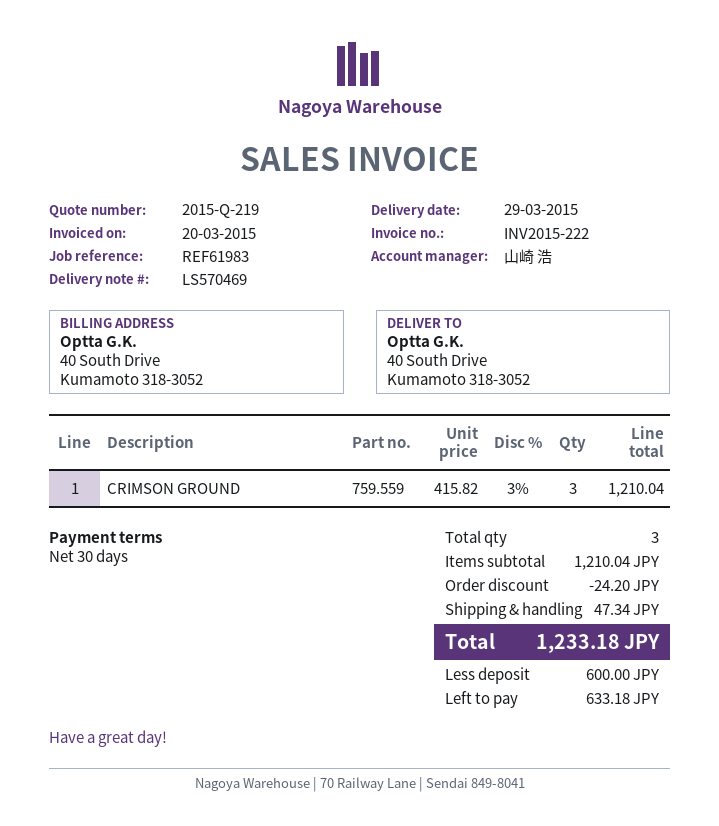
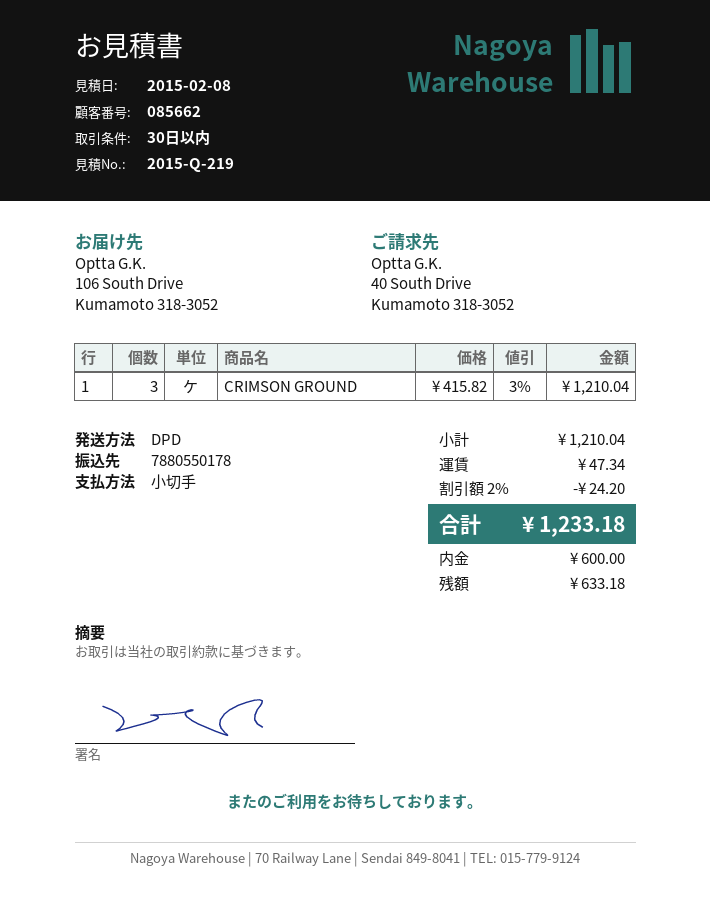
ship to: 40 South Drive, Kumamoto 318-3052 -> 106 South Drive, Kumamoto 318-3052

